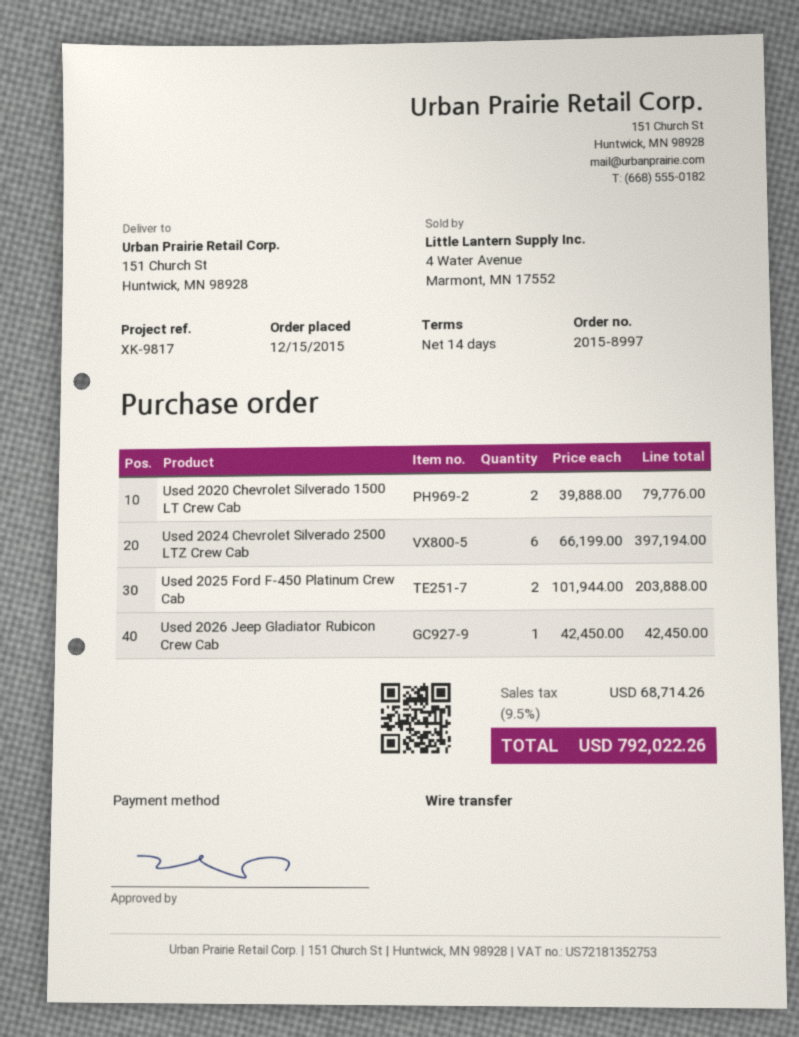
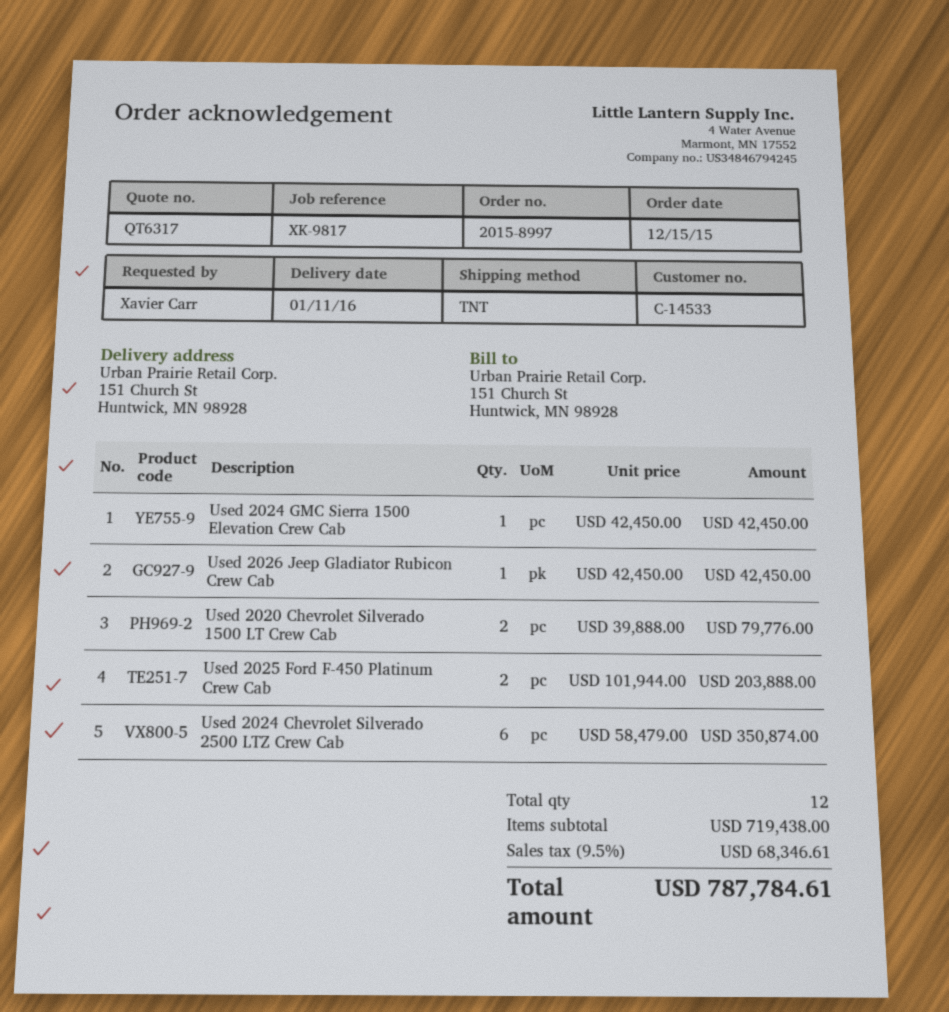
Used 2024 Chevrolet Silverado 2500 LTZ Crew Cab: 6 x 66199.00 = 397194.00 -> 6 x 58479.00 = 350874.00
Used 2024 GMC Sierra 1500 Elevation Crew Cab: none -> 1 x 42450.00 = 42450.00
tax: 9.5% = 68714.26 -> 9.5% = 68346.61
total: 792022.26 -> 787784.61

